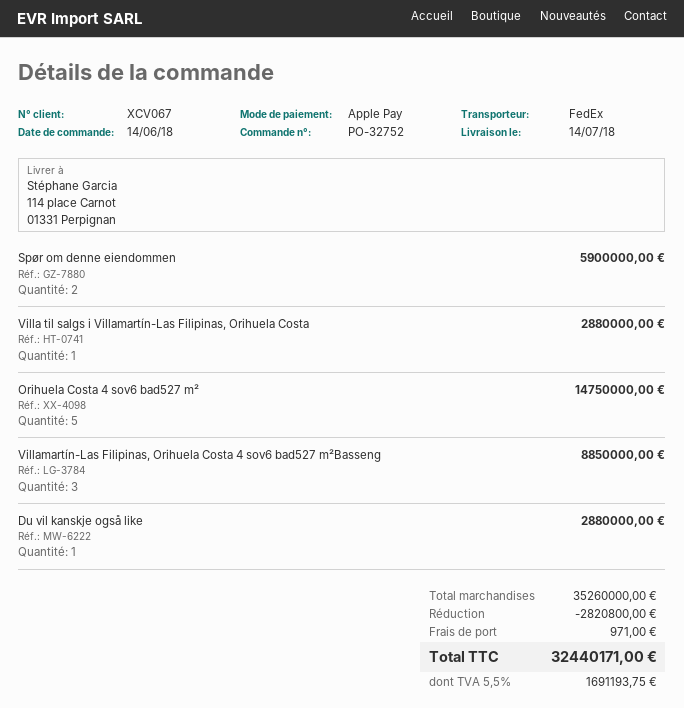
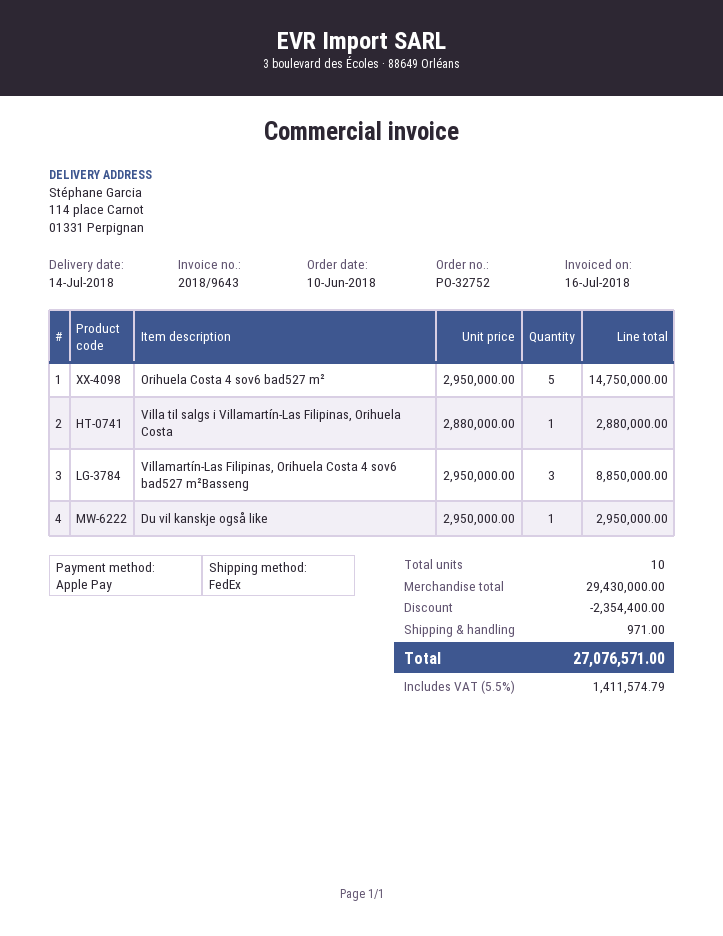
order date: 2018-06-14 -> 2018-06-10
Spør om denne eiendommen: 2 for 5900000.00 -> none
Du vil kanskje også like: 1 for 2880000.00 -> 1 for 2950000.00
subtotal: 35260000.00 -> 29430000.00
discount: 2820800.00 -> 2354400.00
tax: 5.5% = 1691193.75 -> 5.5% = 1411574.79
total: 32440171.00 -> 27076571.00

